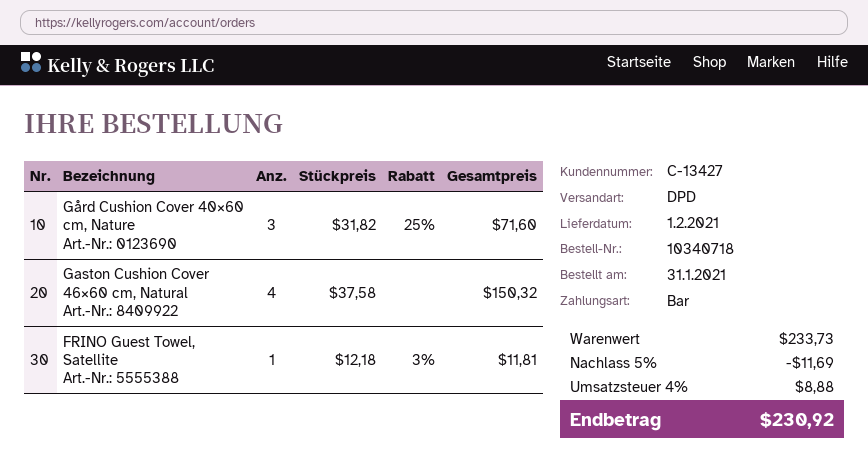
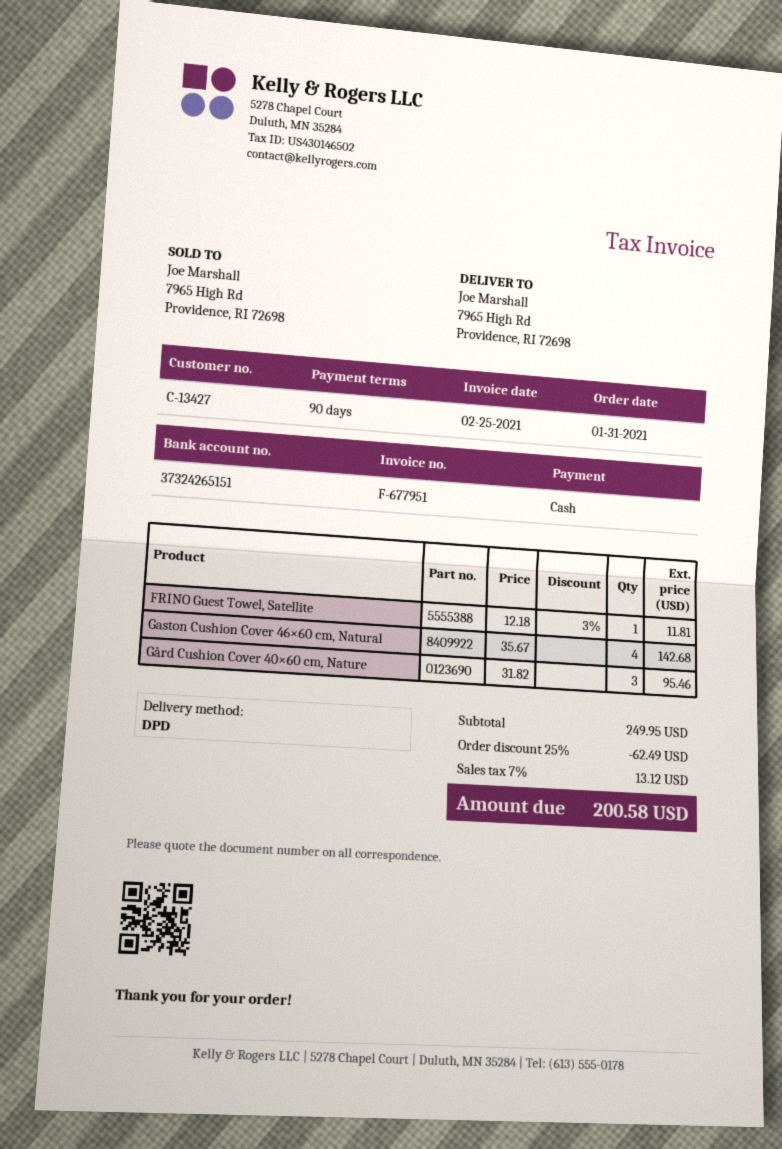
Gård Cushion Cover 40×60 cm, Nature: 3 x 31.82 - 25% = 71.60 -> 3 x 31.82 = 95.46
Gaston Cushion Cover 46×60 cm, Natural: 4 x 37.58 = 150.32 -> 4 x 35.67 = 142.68
subtotal: 233.73 -> 249.95
discount: 5% = 11.69 -> 25% = 62.49
tax: 4% = 8.88 -> 7% = 13.12
total: 230.92 -> 200.58

